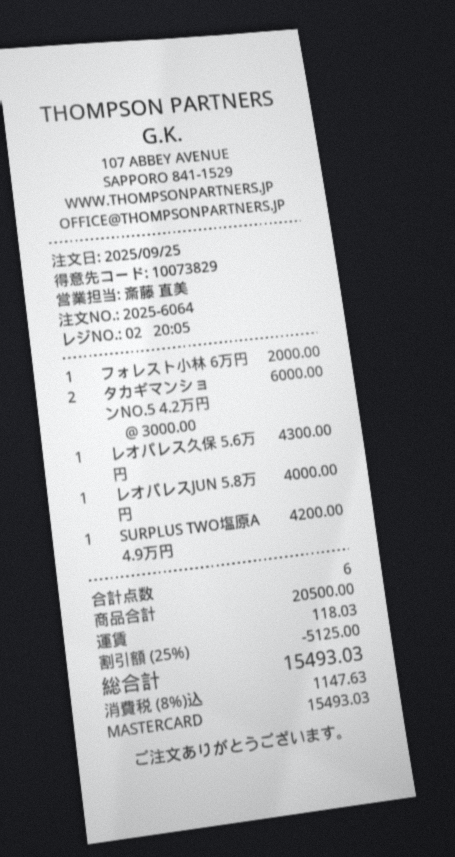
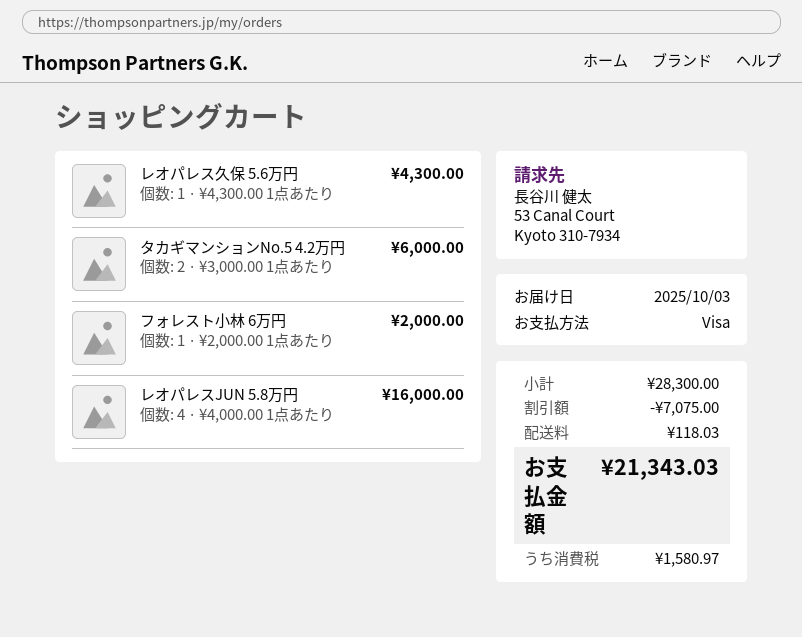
payment method: Mastercard -> Visa
レオパレスJUN 5.8万円: 1 x 4000.00 = 4000.00 -> 4 x 4000.00 = 16000.00
SURPLUS TWO塩原A 4.9万円: 1 x 4200.00 = 4200.00 -> none
subtotal: 20500.00 -> 28300.00
discount: 5125.00 -> 7075.00
tax: 1147.63 -> 1580.97
total: 15493.03 -> 21343.03

